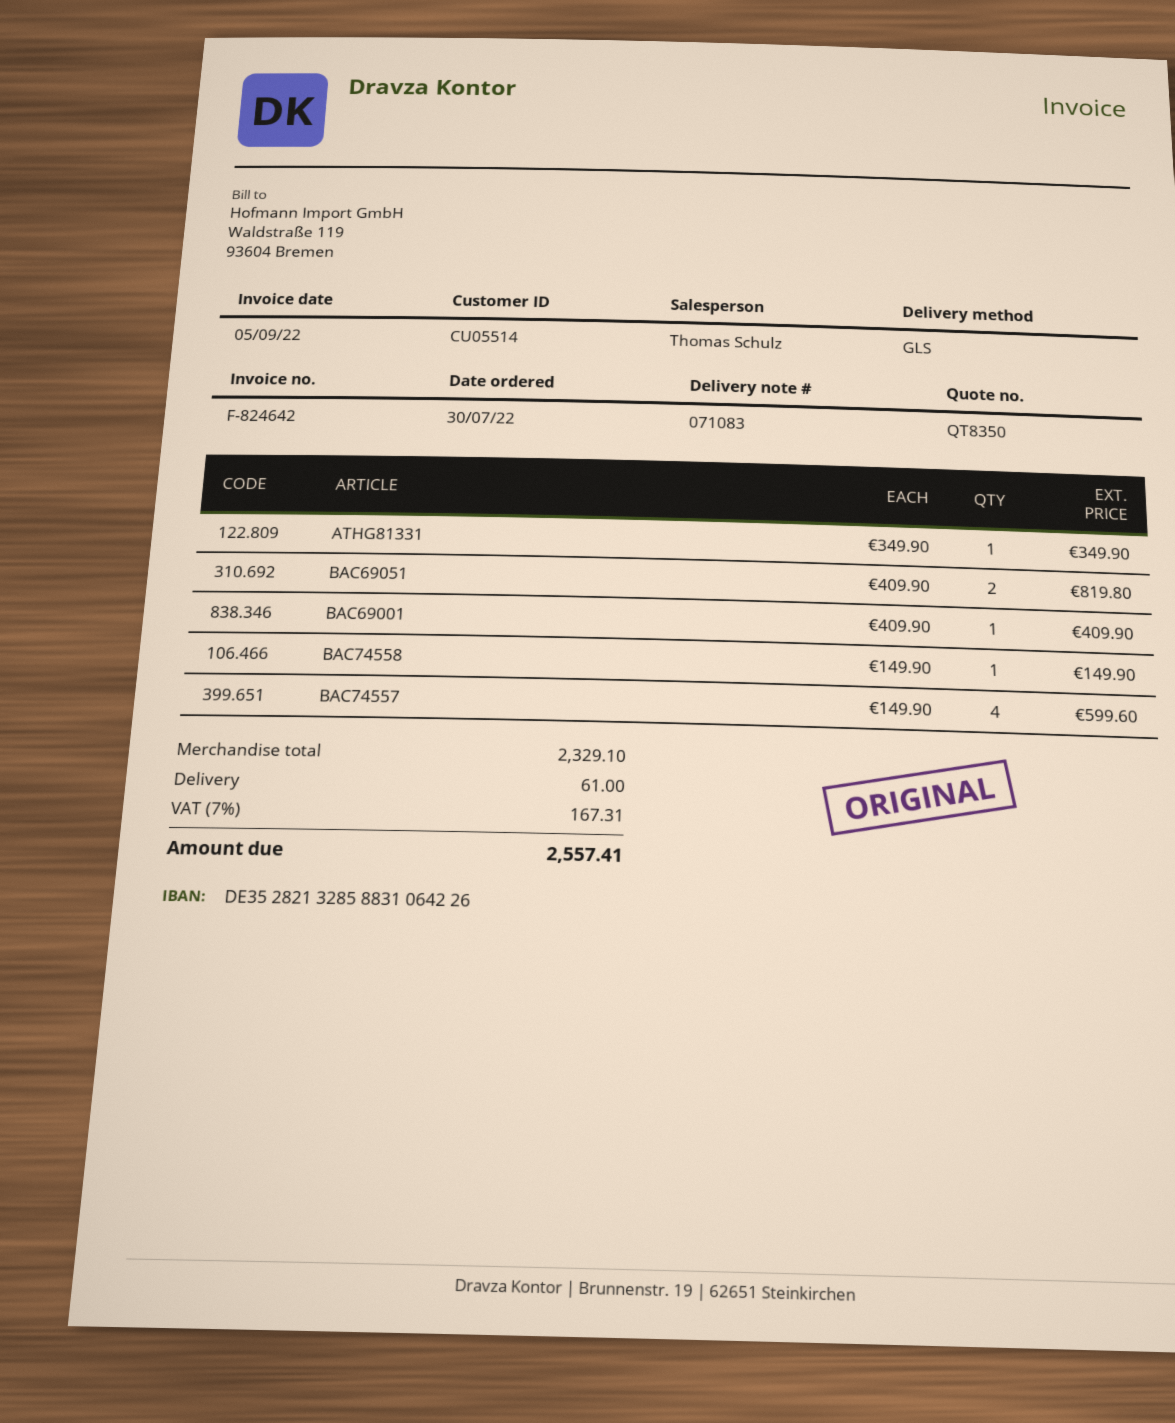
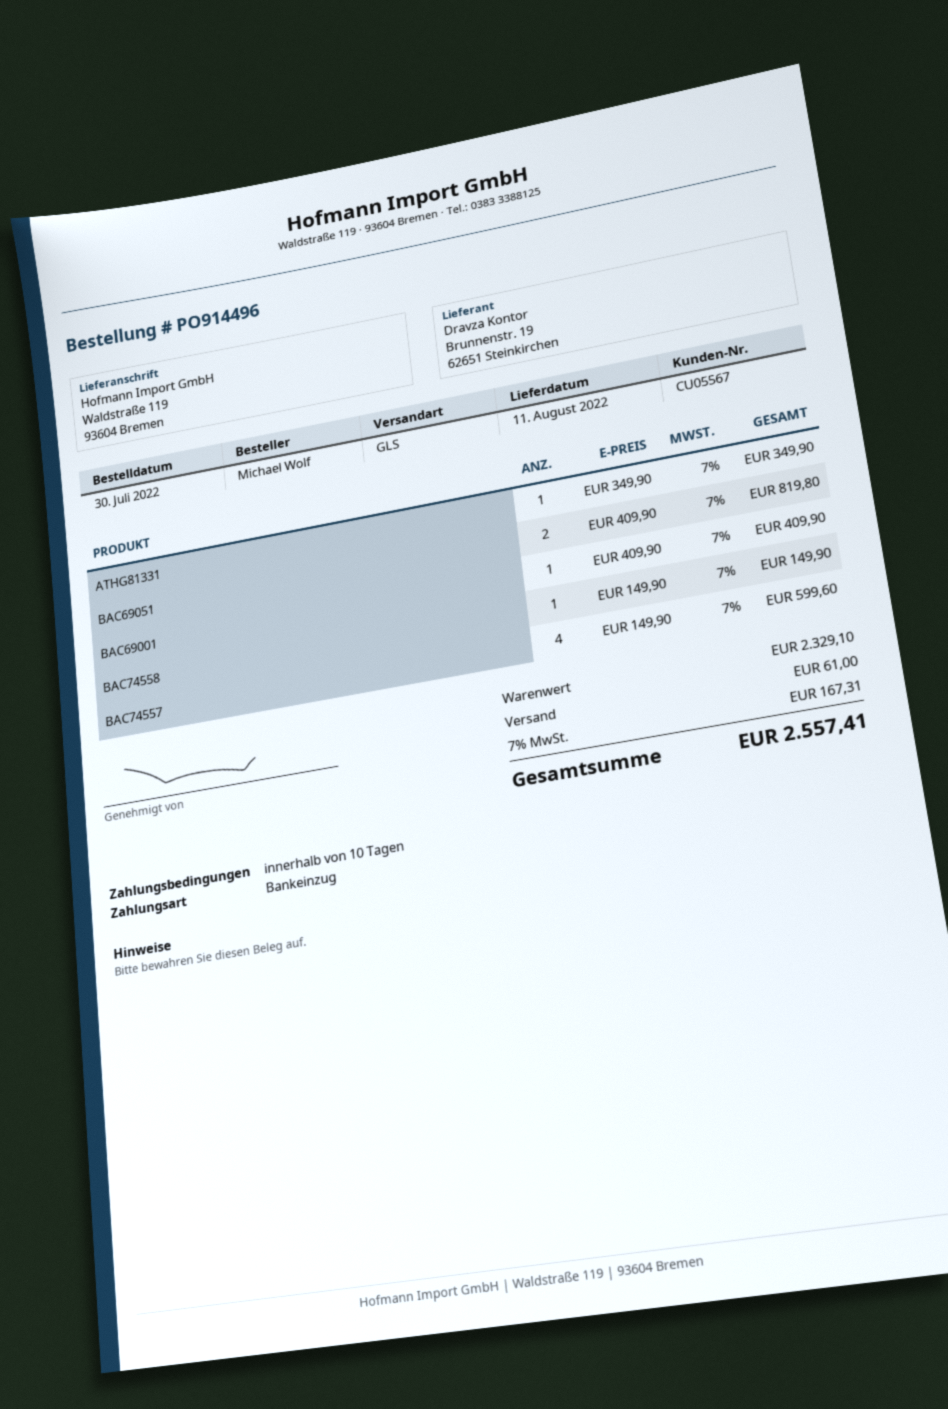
customer number: CU05514 -> CU05567

